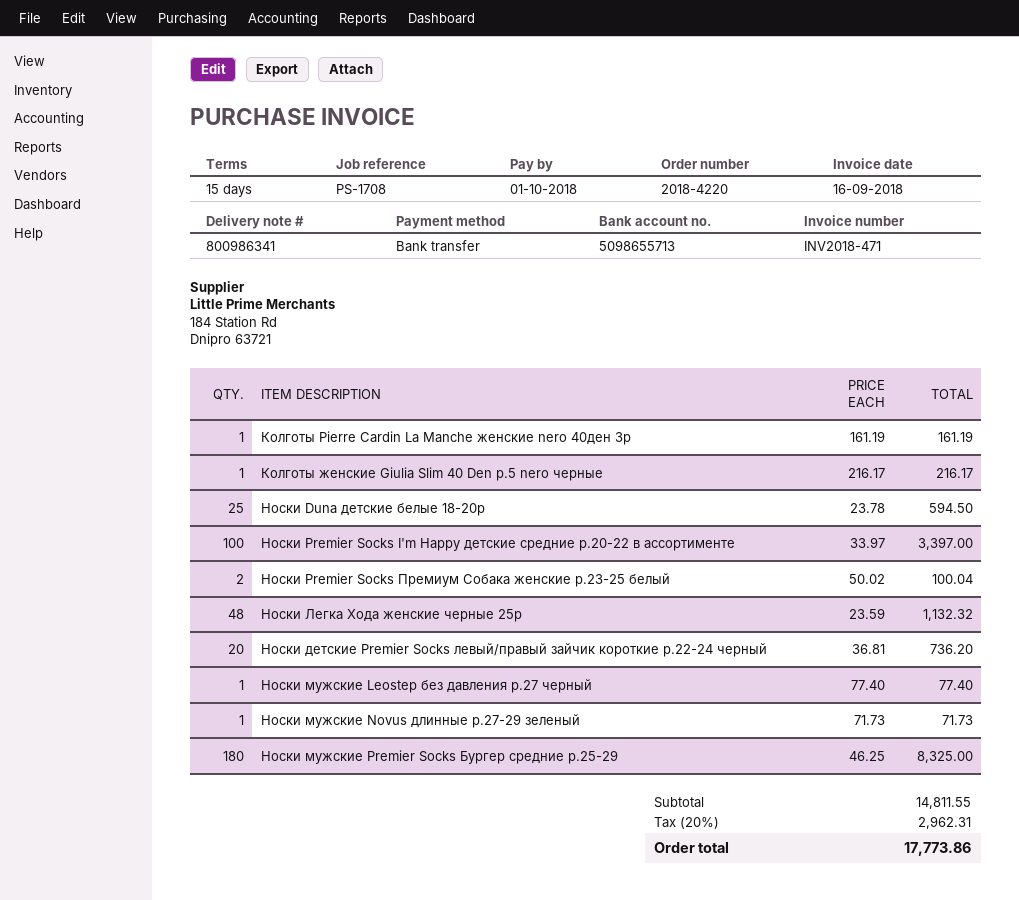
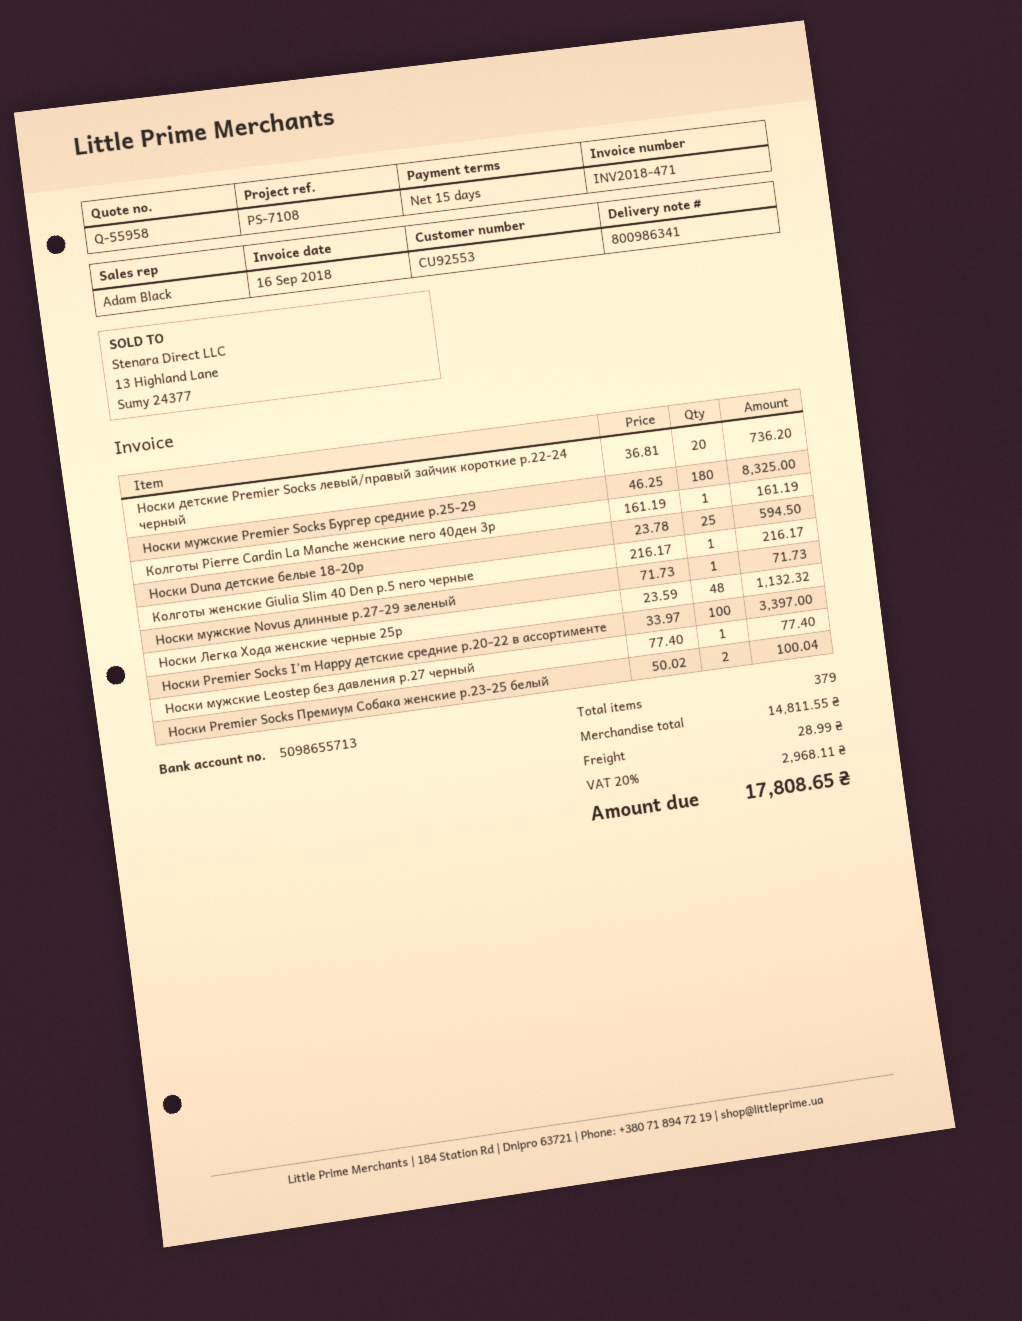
reference: PS-1708 -> PS-7108
shipping: none -> 28.99
tax: 20% = 2962.31 -> 20% = 2968.11
total: 17773.86 -> 17808.65

